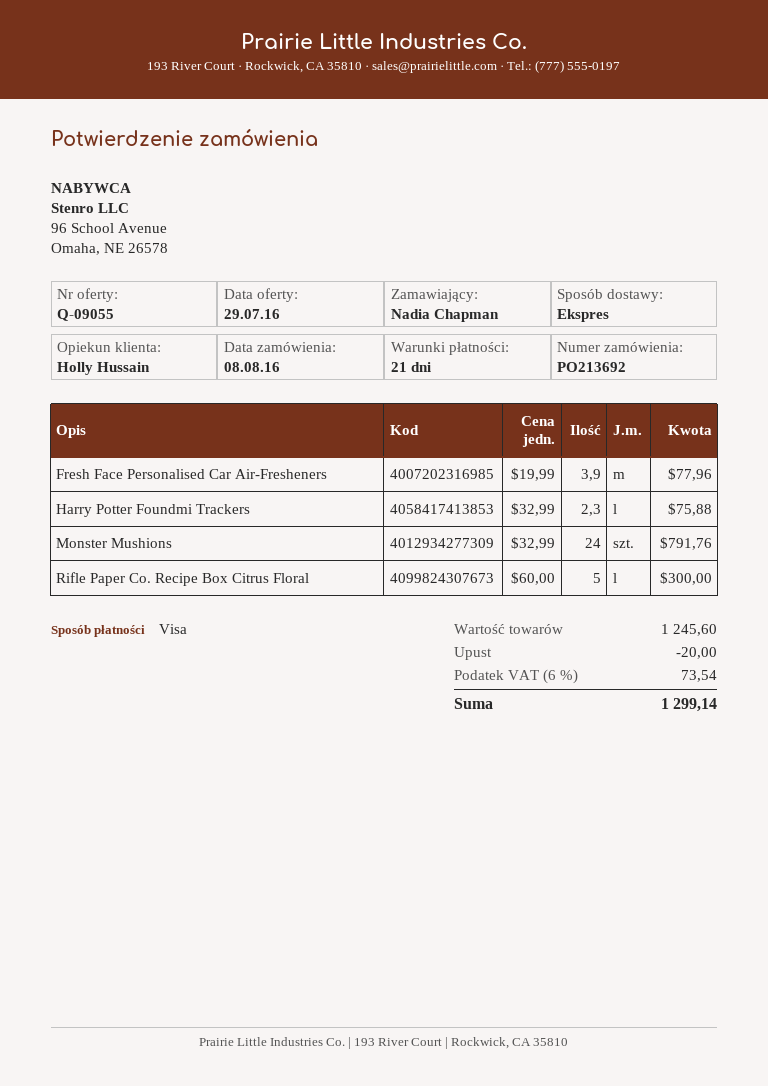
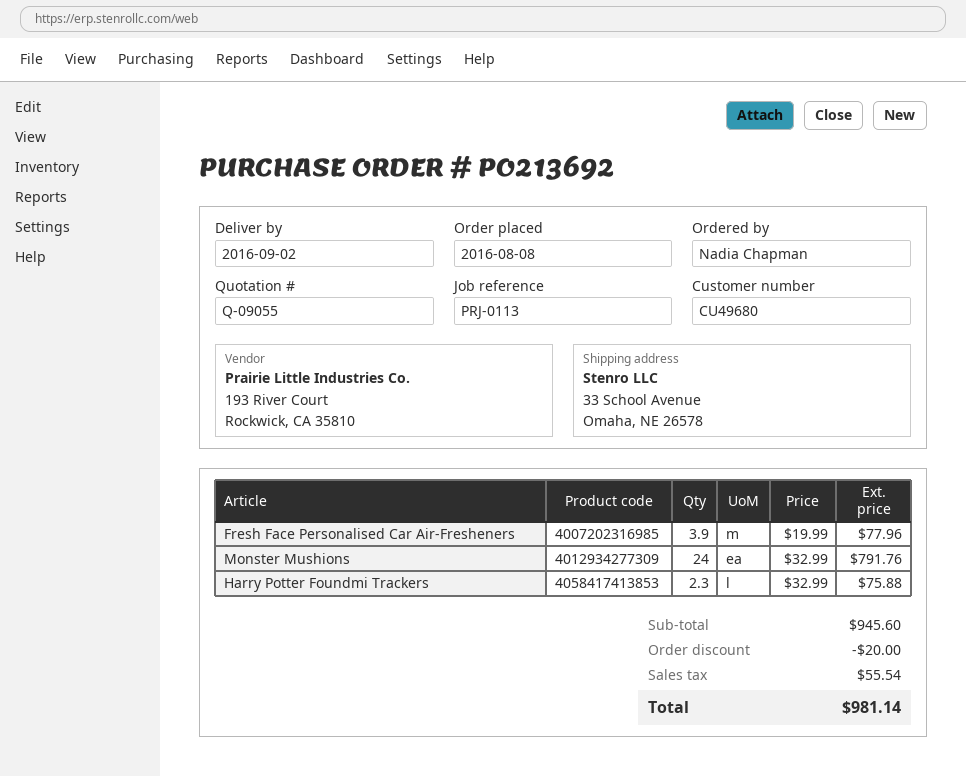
Rifle Paper Co. Recipe Box Citrus Floral: 5 x 60.00 = 300.00 -> none
subtotal: 1245.60 -> 945.60
tax: 73.54 -> 55.54
total: 1299.14 -> 981.14

